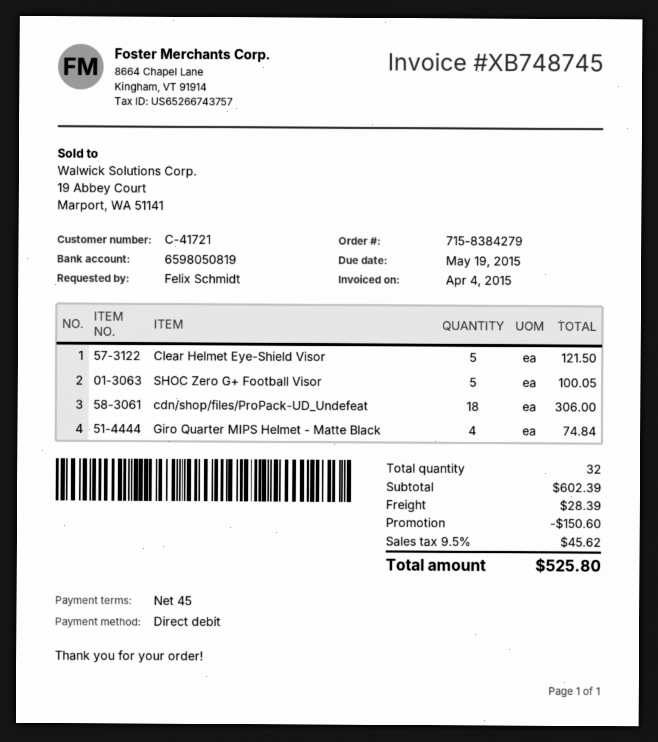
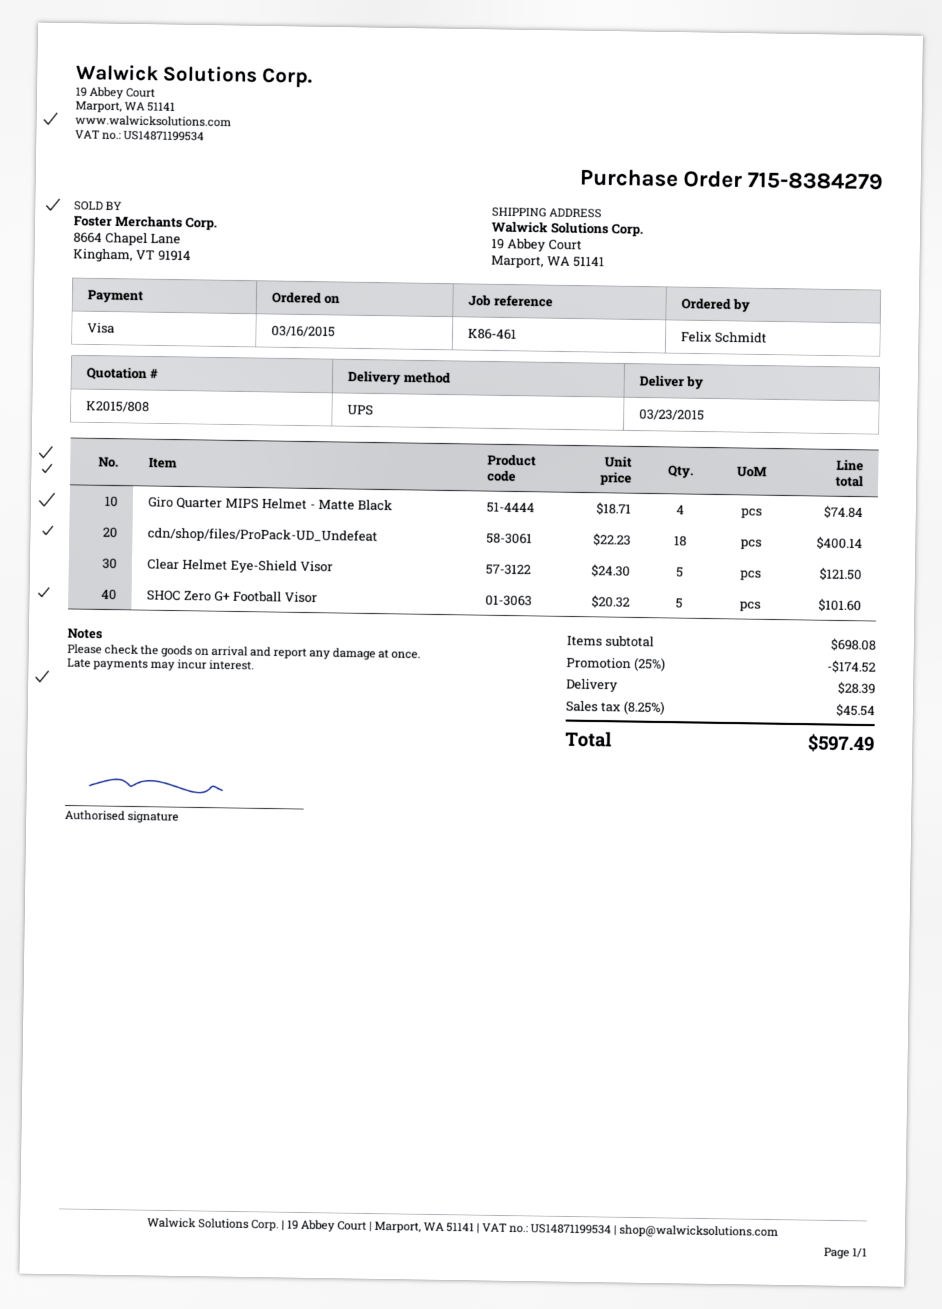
payment method: direct debit -> Visa
SHOC Zero G+ Football Visor: 5 for 100.05 -> 5 for 101.60
cdn/shop/files/ProPack-UD_Undefeat: 18 for 306.00 -> 18 for 400.14
subtotal: 602.39 -> 698.08
discount: 150.60 -> 174.52
tax: 9.5% = 45.62 -> 8.25% = 45.54
total: 525.80 -> 597.49

